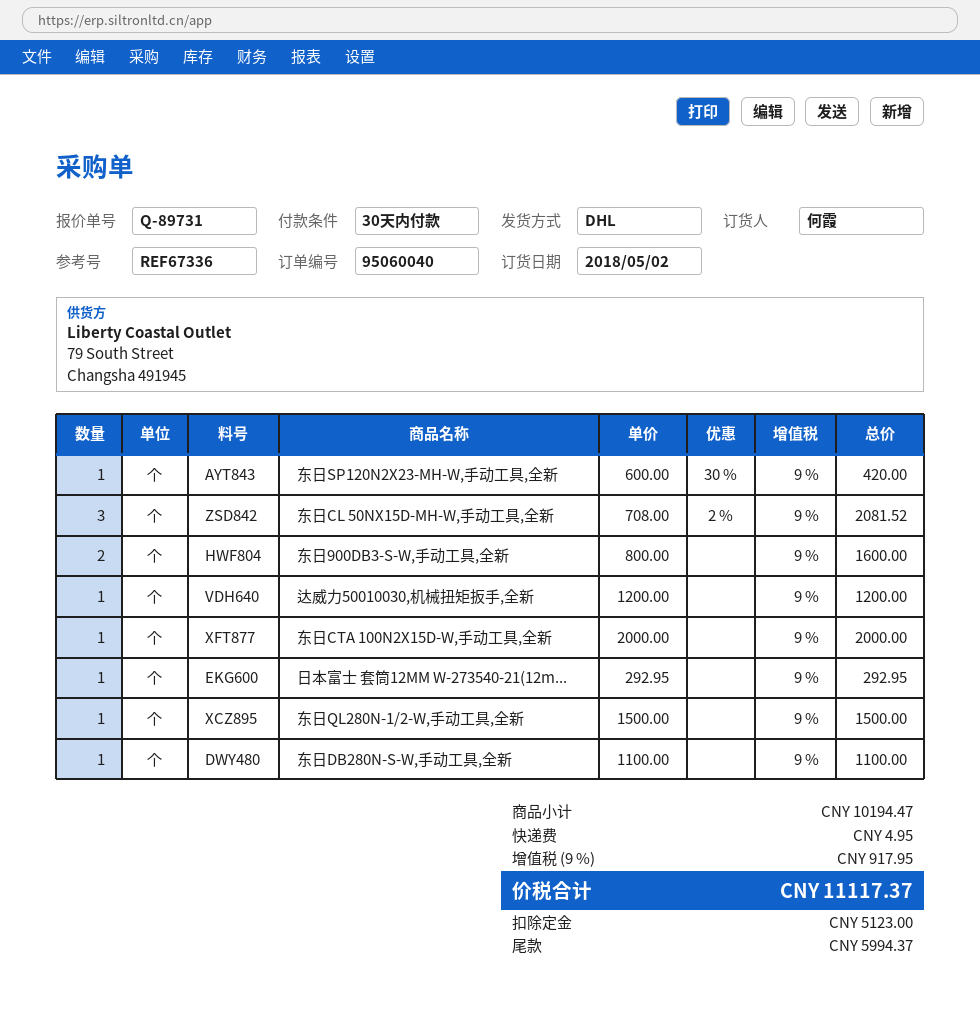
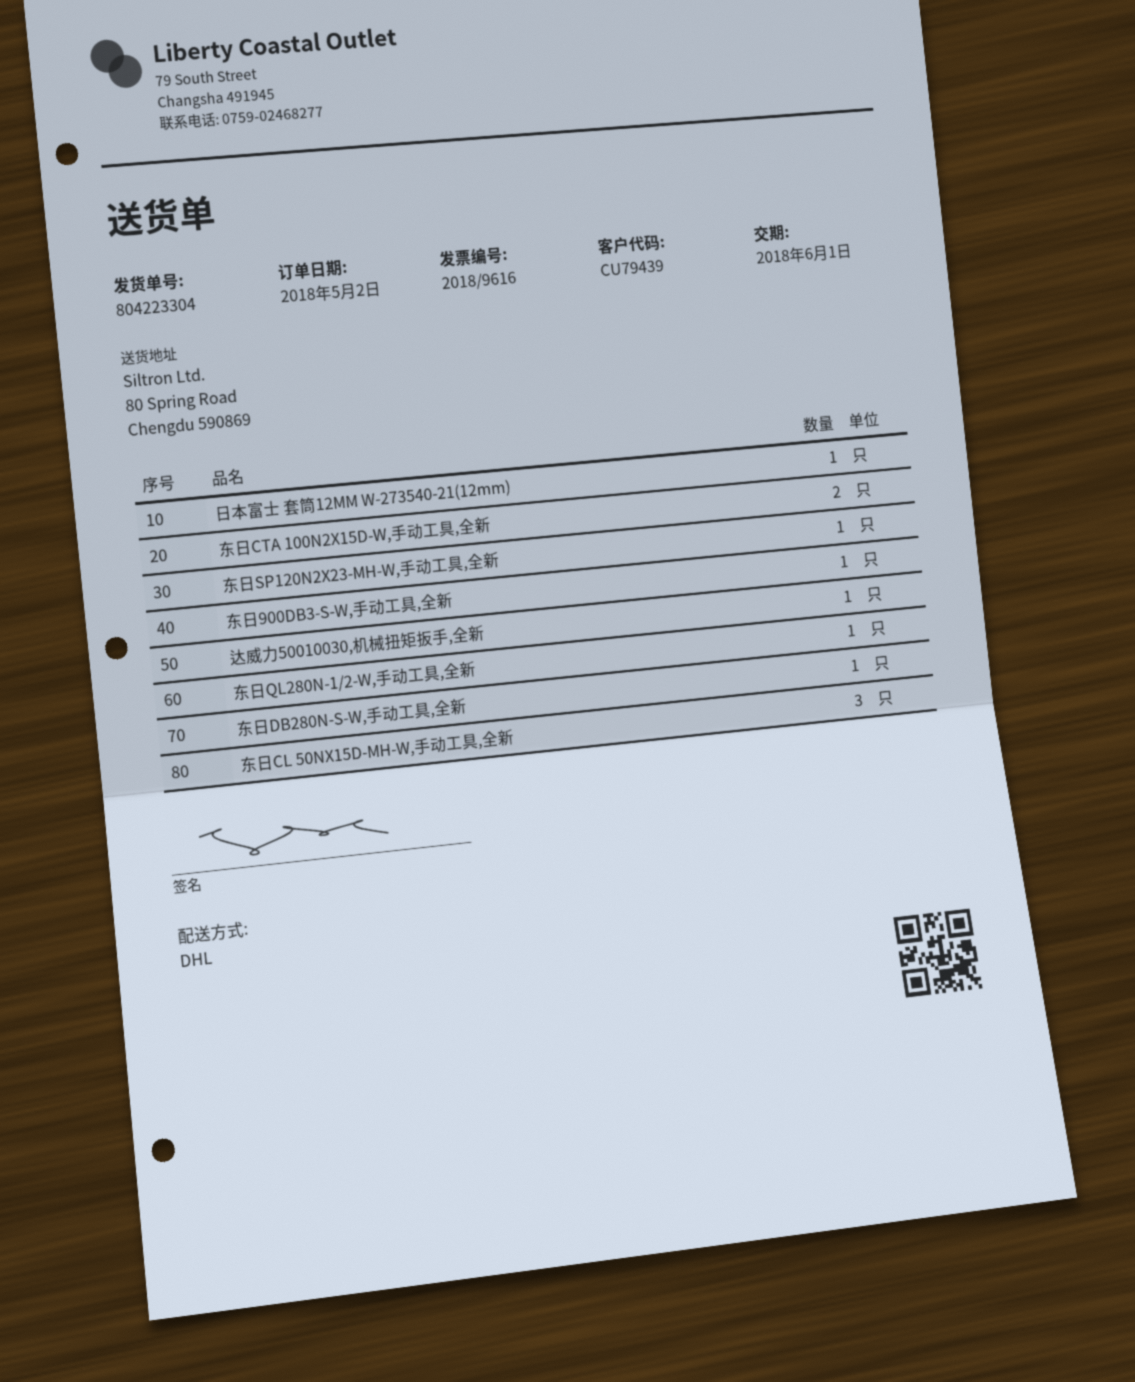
东日900DB3-S-W,手动工具,全新: 2 -> 1
东日CTA 100N2X15D-W,手动工具,全新: 1 -> 2

